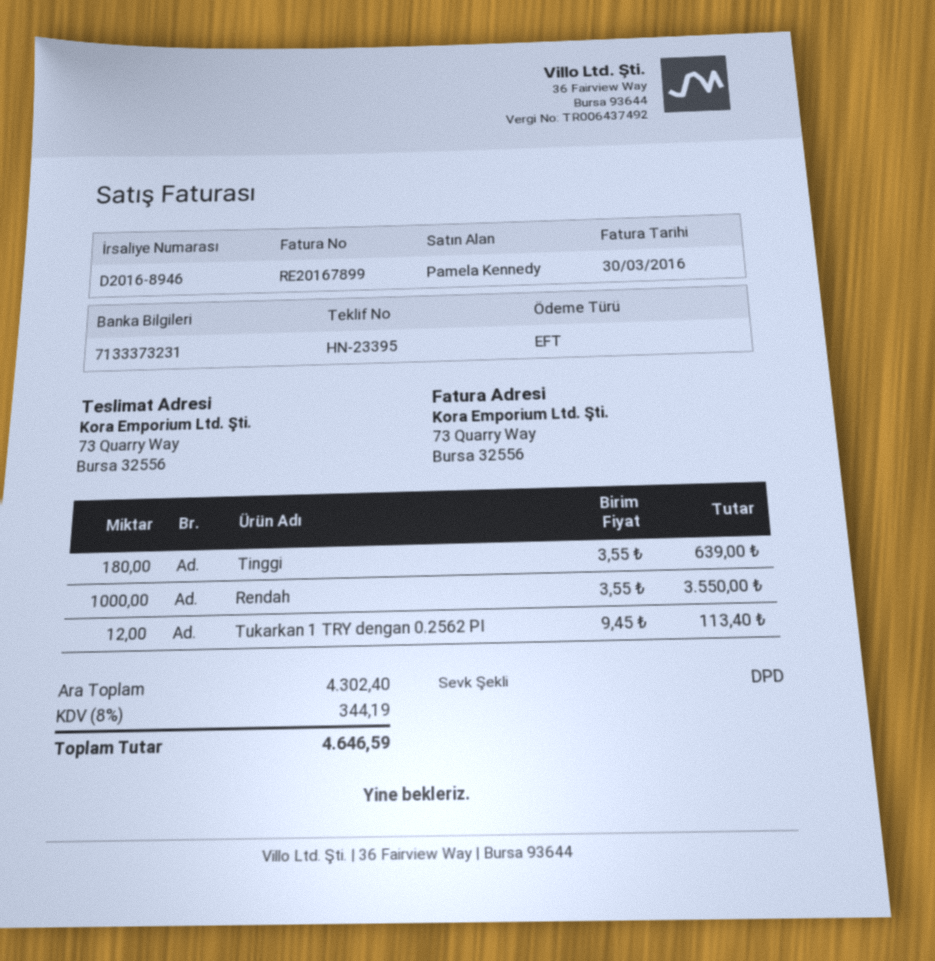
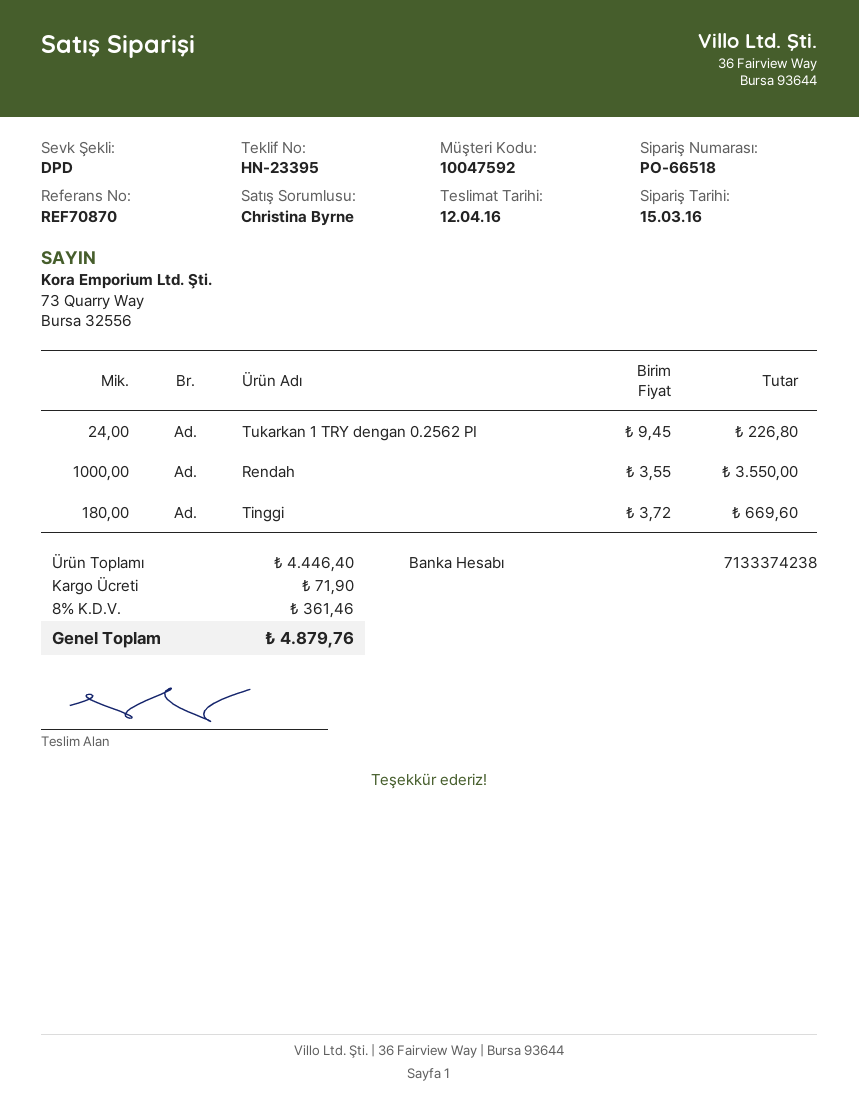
bank account: 7133373231 -> 7133374238
Tinggi: 180 x 3.55 = 639.00 -> 180 x 3.72 = 669.60
Tukarkan 1 TRY dengan 0.2562 PI: 12 x 9.45 = 113.40 -> 24 x 9.45 = 226.80
subtotal: 4302.40 -> 4446.40
shipping: none -> 71.90
tax: 8% = 344.19 -> 8% = 361.46
total: 4646.59 -> 4879.76

